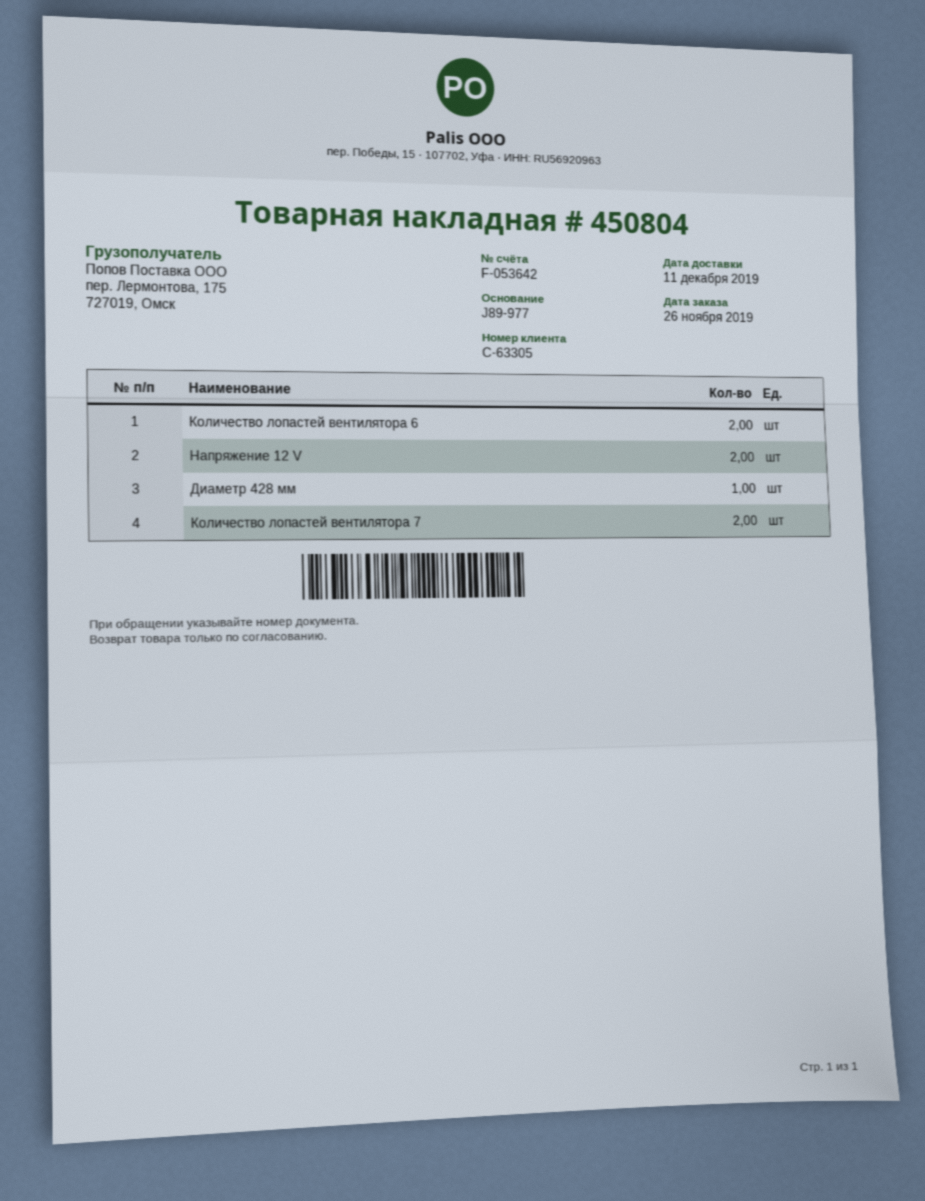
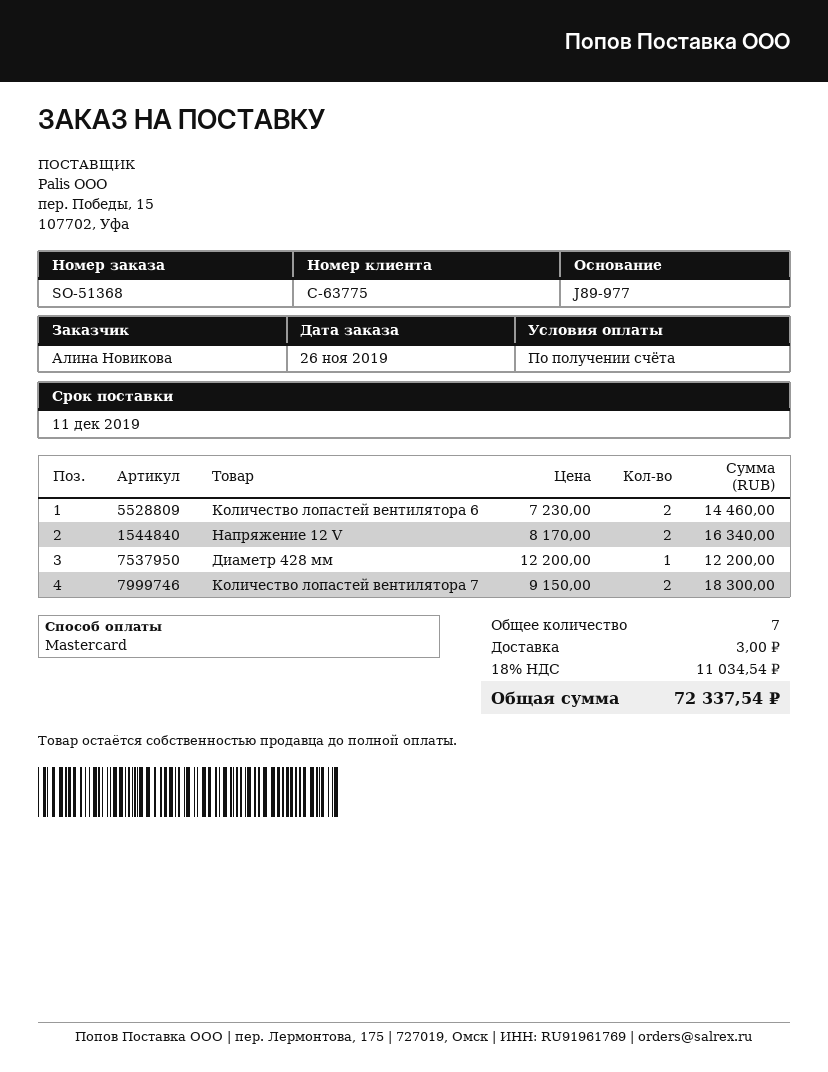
customer number: C-63305 -> C-63775

